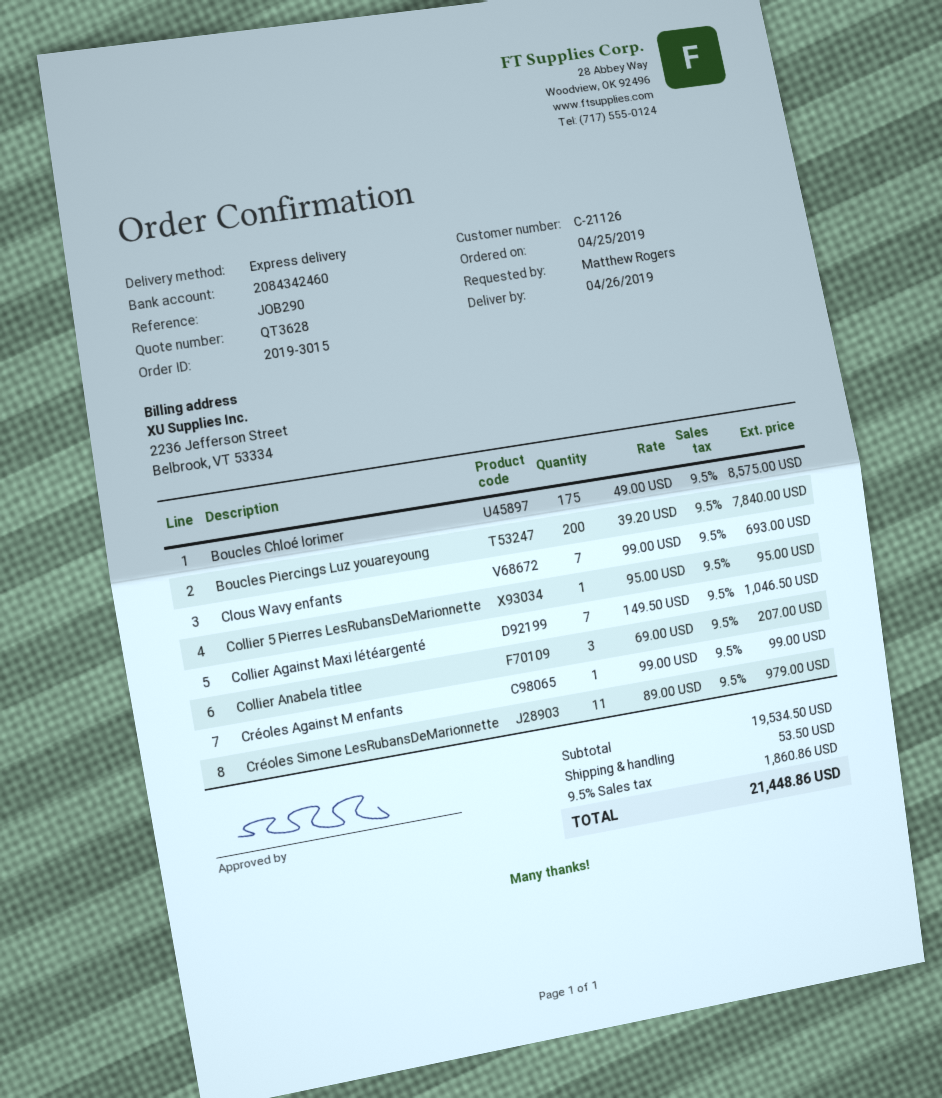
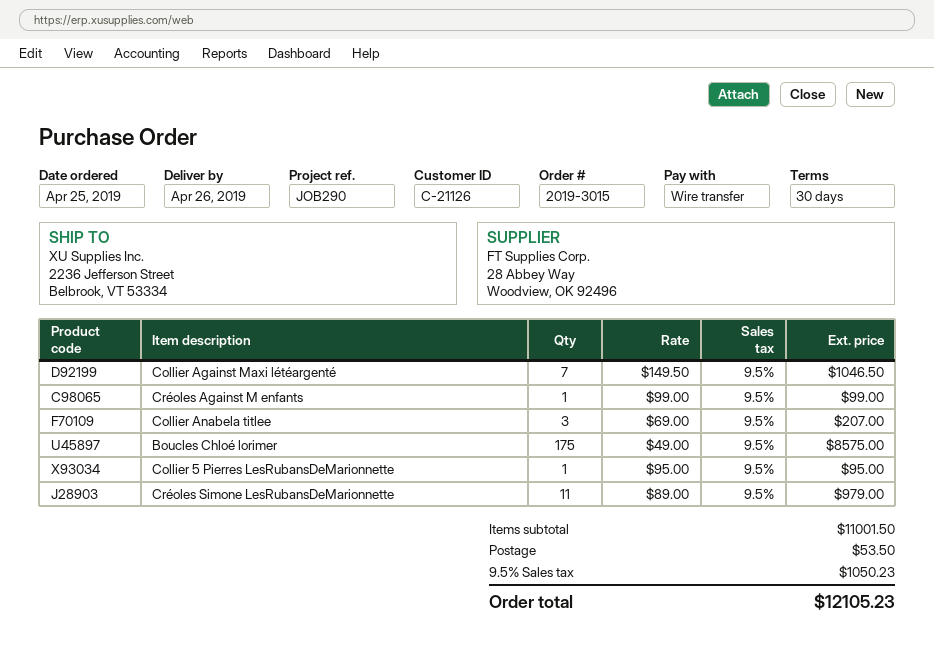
Boucles Piercings Luz youareyoung: 200 x 39.20 = 7840.00 -> none
Clous Wavy enfants: 7 x 99.00 = 693.00 -> none
subtotal: 19534.50 -> 11001.50
tax: 9.5% = 1860.86 -> 9.5% = 1050.23
total: 21448.86 -> 12105.23

